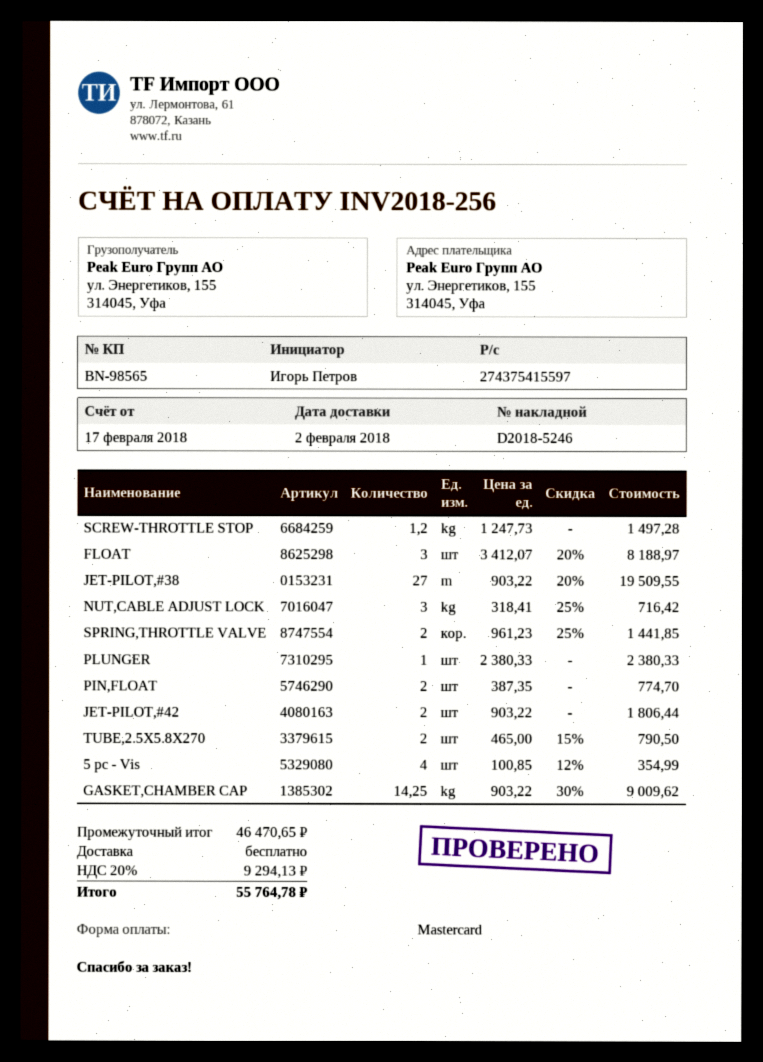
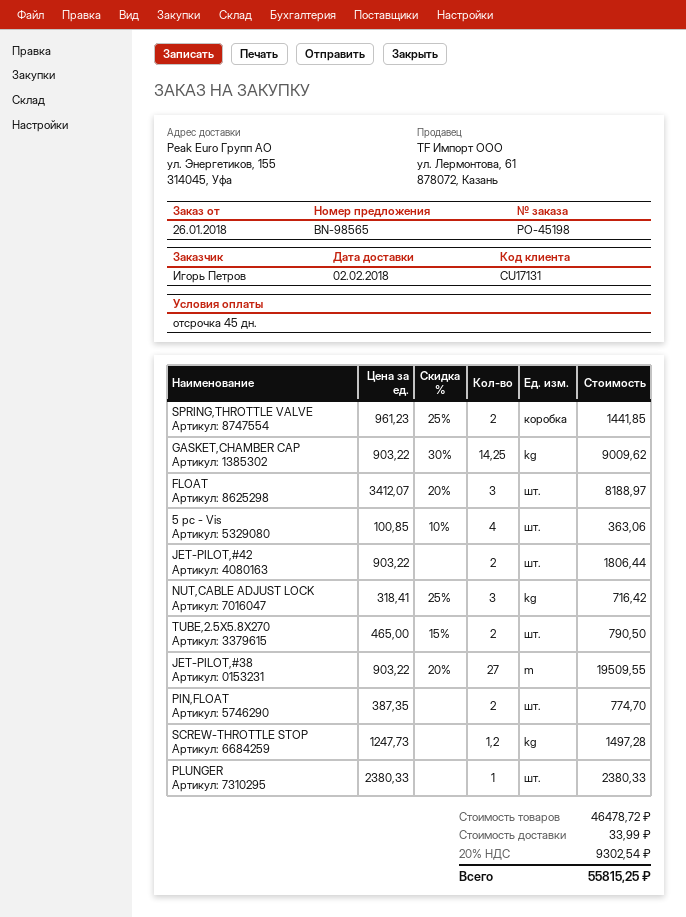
5 pc - Vis: 4 x 100.85 - 12% = 354.99 -> 4 x 100.85 - 10% = 363.06
subtotal: 46470.65 -> 46478.72
shipping: 0.00 -> 33.99
tax: 20% = 9294.13 -> 20% = 9302.54
total: 55764.78 -> 55815.25

